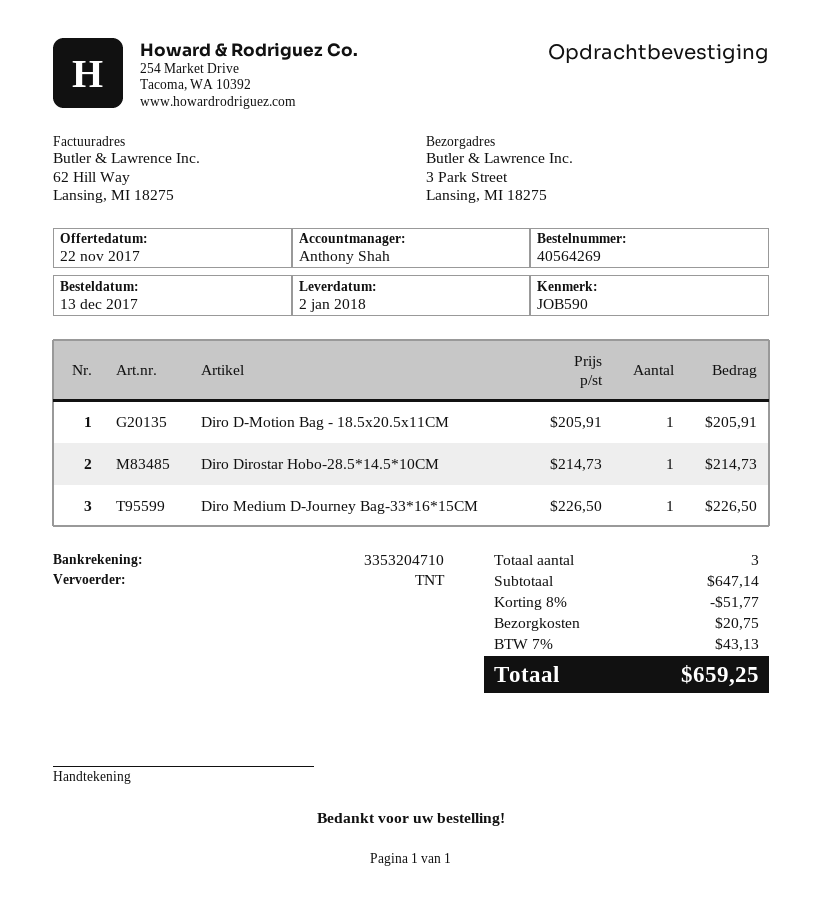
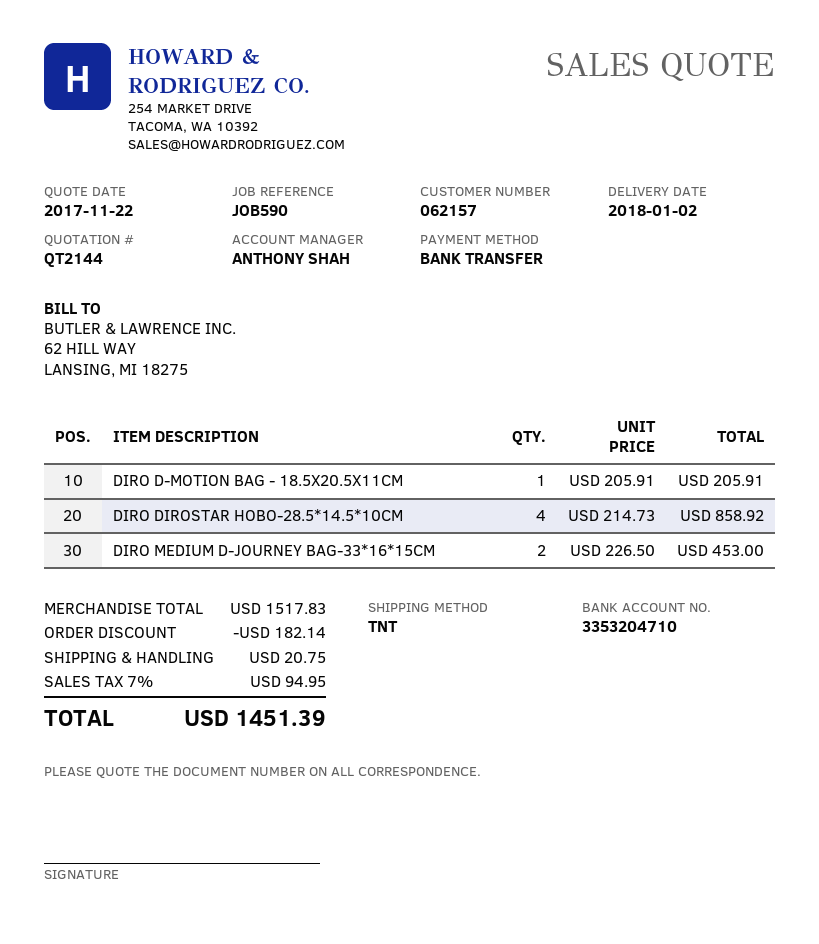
Diro Dirostar Hobo-28.5*14.5*10CM: 1 x 214.73 = 214.73 -> 4 x 214.73 = 858.92
Diro Medium D-Journey Bag-33*16*15CM: 1 x 226.50 = 226.50 -> 2 x 226.50 = 453.00
subtotal: 647.14 -> 1517.83
discount: 51.77 -> 182.14
tax: 7% = 43.13 -> 7% = 94.95
total: 659.25 -> 1451.39

